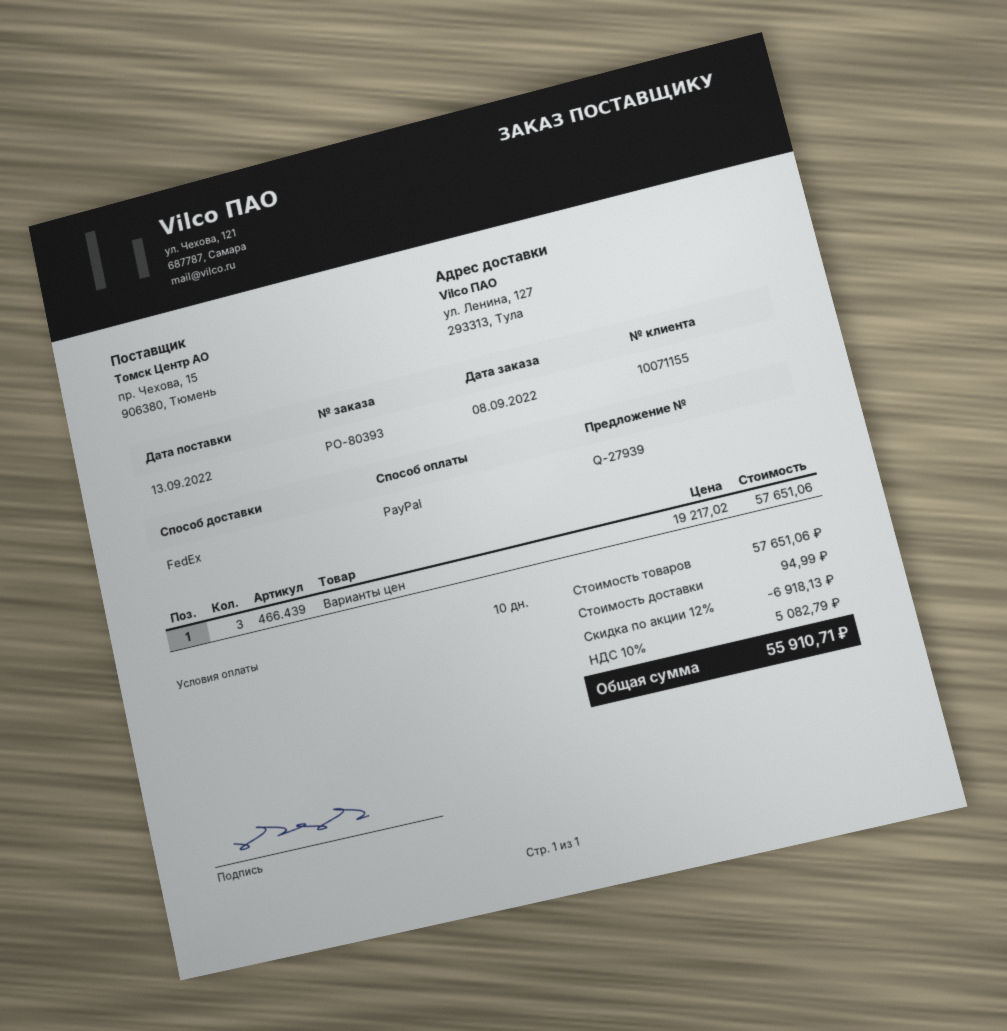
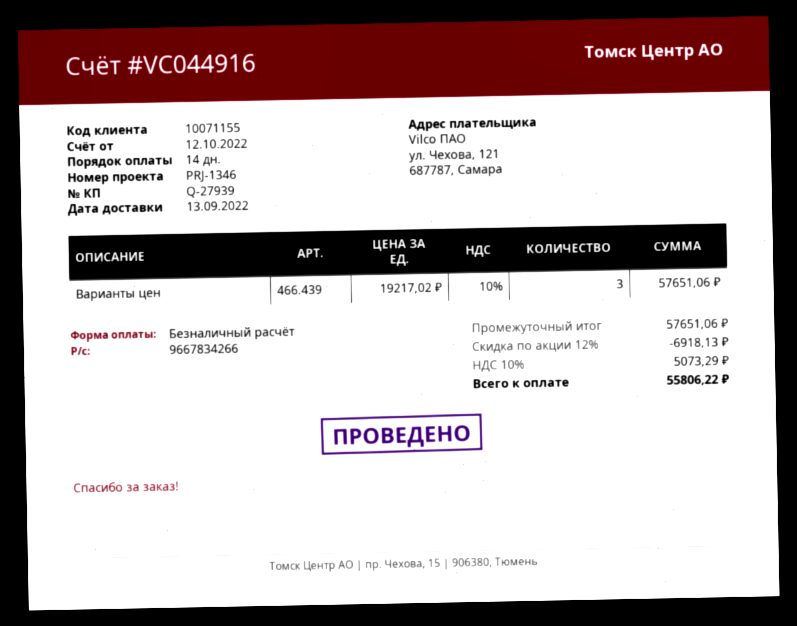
payment terms: 10 days -> 14 days
payment method: PayPal -> bank transfer
shipping: 94.99 -> none
tax: 10% = 5082.79 -> 10% = 5073.29
total: 55910.71 -> 55806.22

